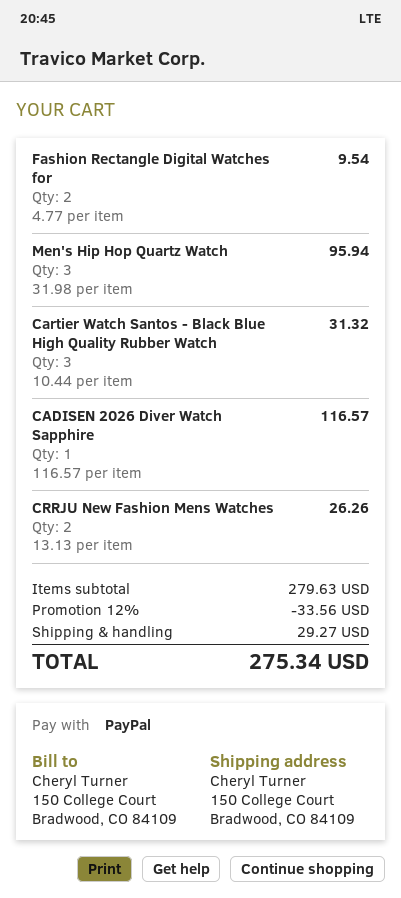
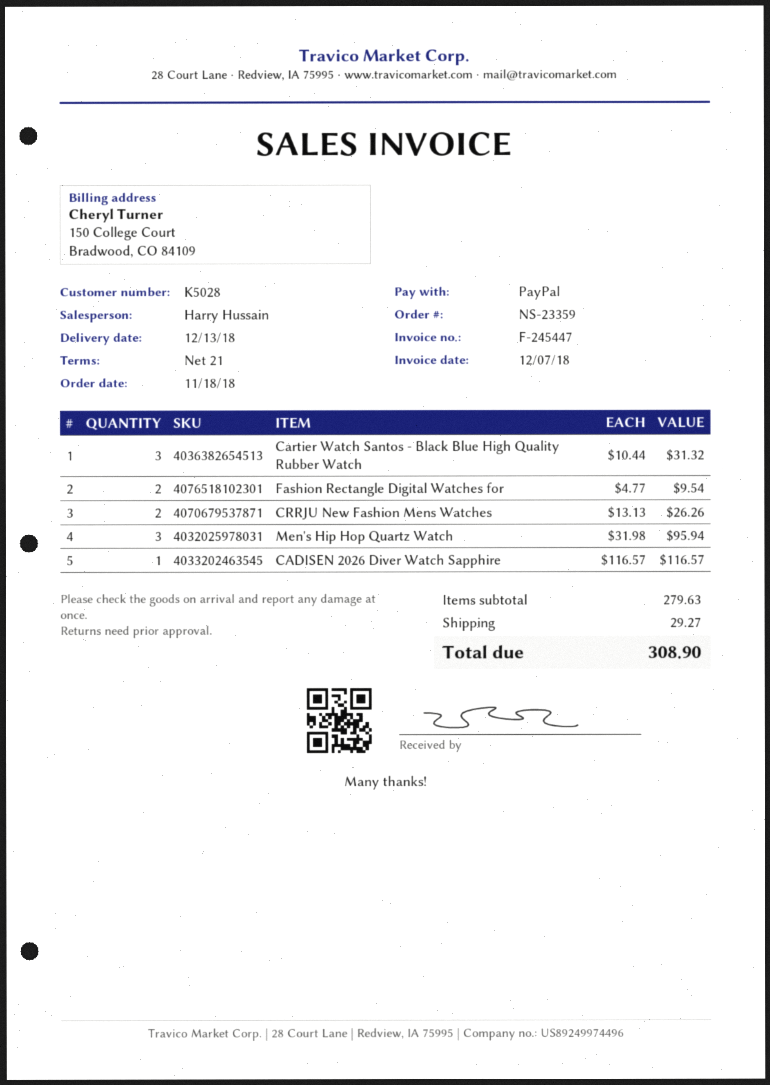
discount: 12% = 33.56 -> none
total: 275.34 -> 308.90

